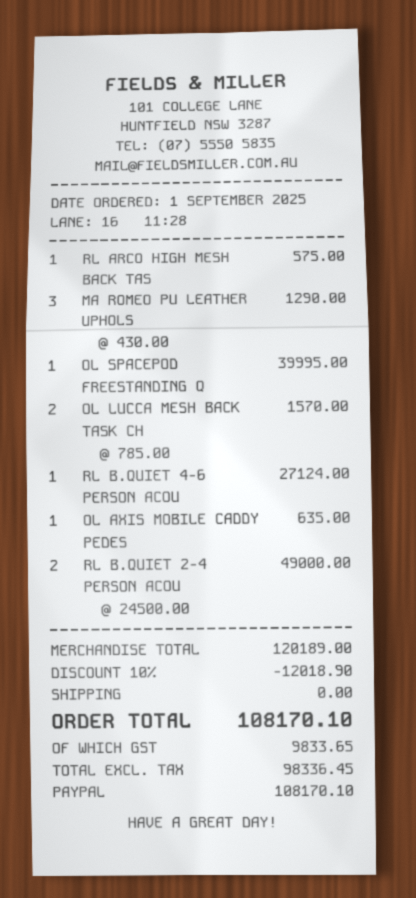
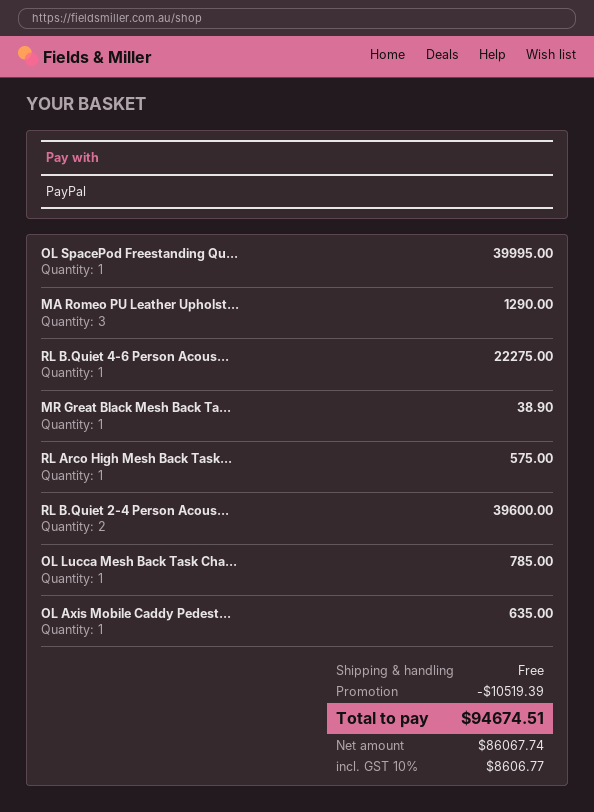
OL LUCCA MESH BACK TASK CH: 2 for 1570.00 -> 1 for 785.00
RL B.QUIET 4-6 PERSON ACOU: 1 for 27124.00 -> 1 for 22275.00
RL B.QUIET 2-4 PERSON ACOU: 2 for 49000.00 -> 2 for 39600.00
MR Great Black Mesh Back Ta...: none -> 1 for 38.90
discount: 12018.90 -> 10519.39
net: 98336.45 -> 86067.74
tax: 9833.65 -> 8606.77
total: 108170.10 -> 94674.51

